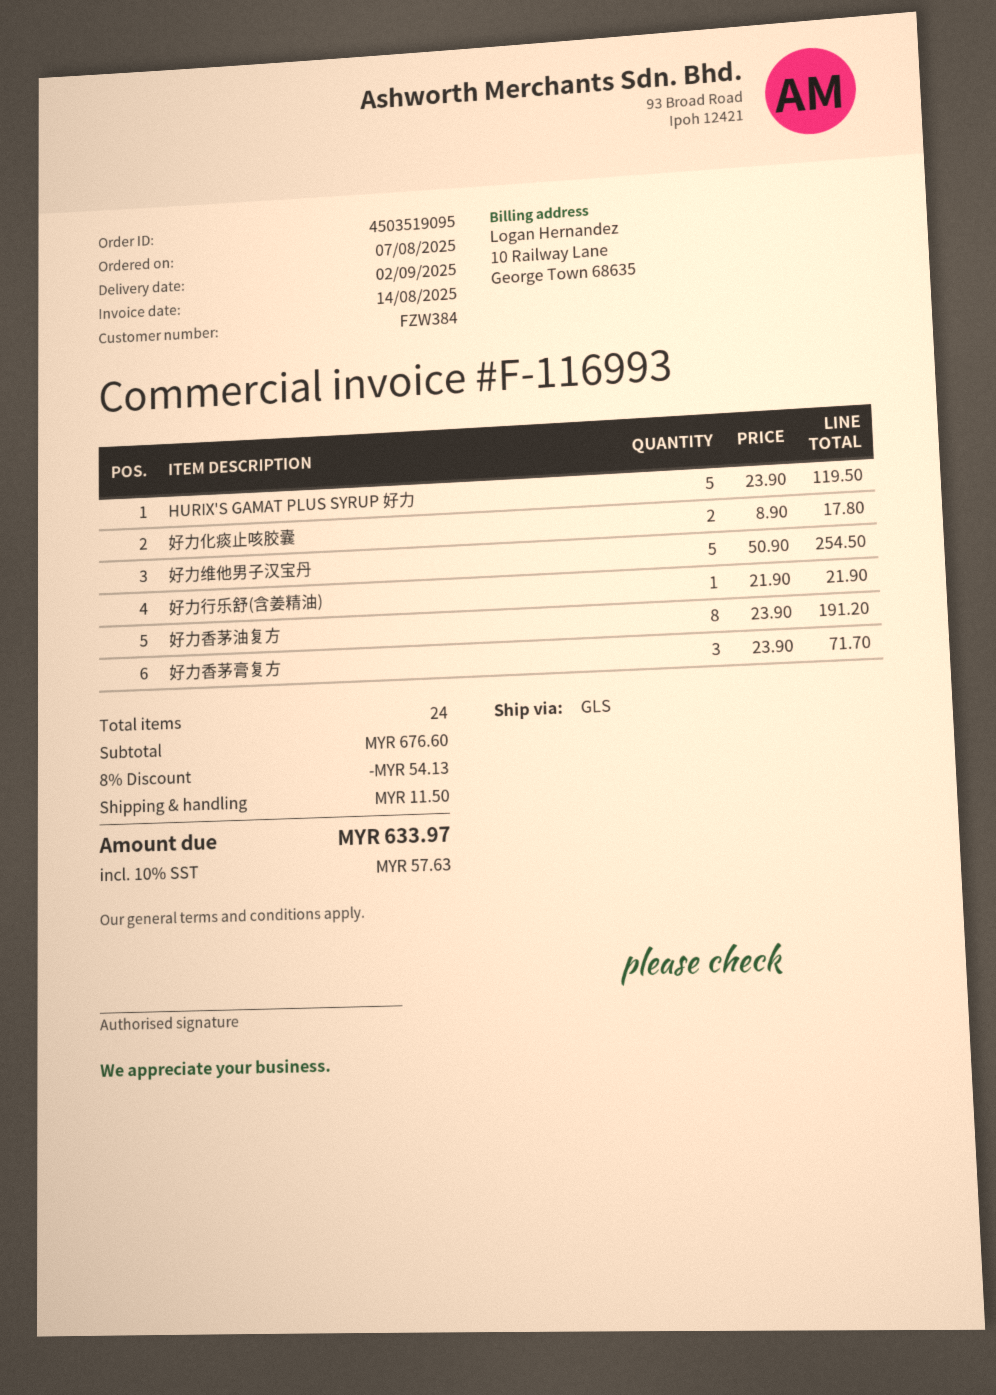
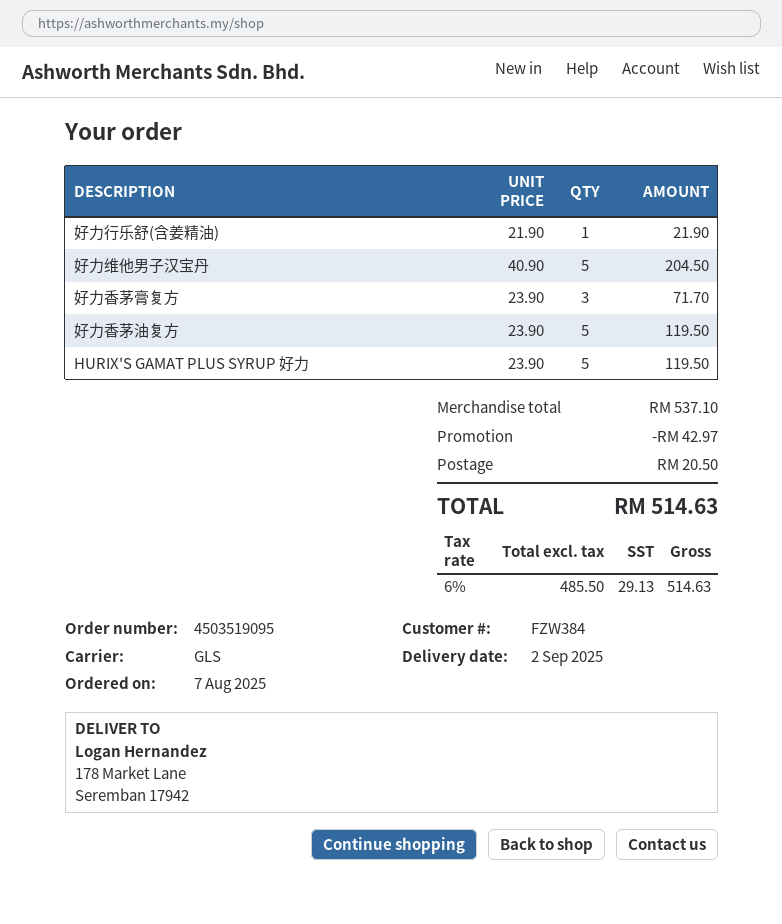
好力化痰止咳胶囊: 2 x 8.90 = 17.80 -> none
好力维他男子汉宝丹: 5 x 50.90 = 254.50 -> 5 x 40.90 = 204.50
好力香茅油复方: 8 x 23.90 = 191.20 -> 5 x 23.90 = 119.50
subtotal: 676.60 -> 537.10
discount: 54.13 -> 42.97
shipping: 11.50 -> 20.50
tax: 10% = 57.63 -> 6% = 29.13
total: 633.97 -> 514.63

